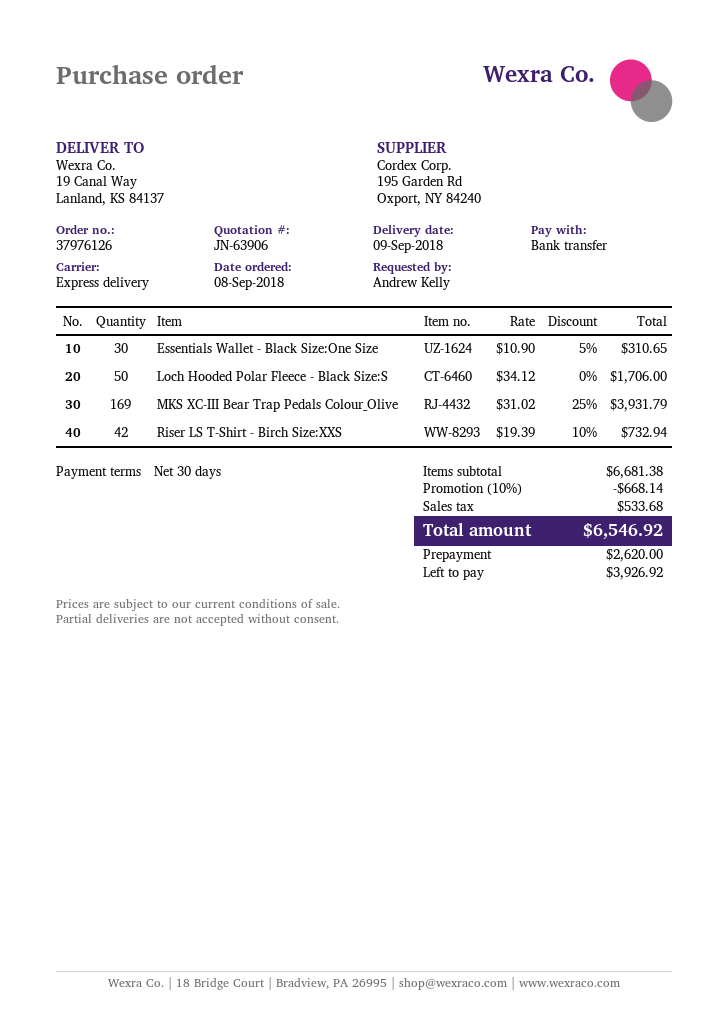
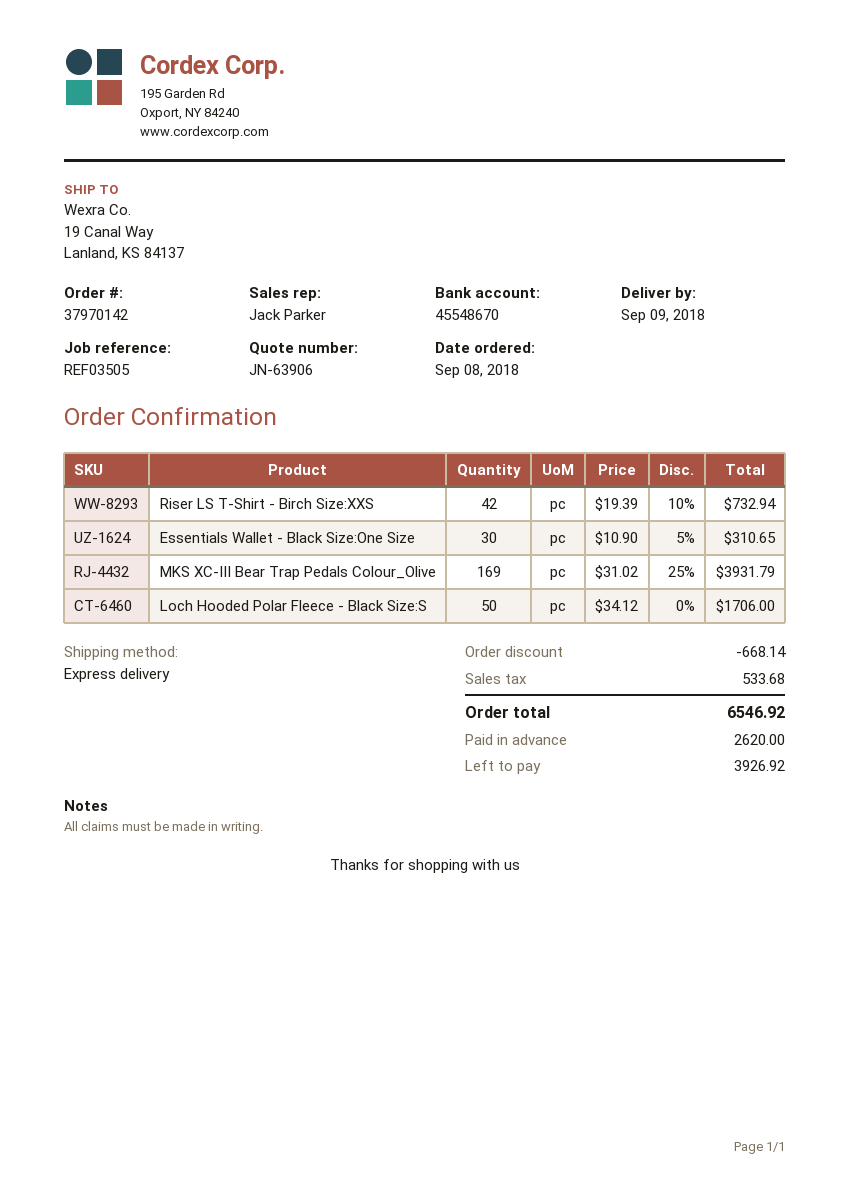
order number: 37976126 -> 37970142

